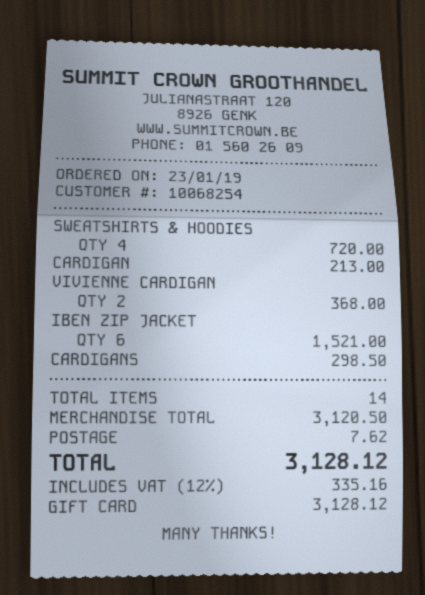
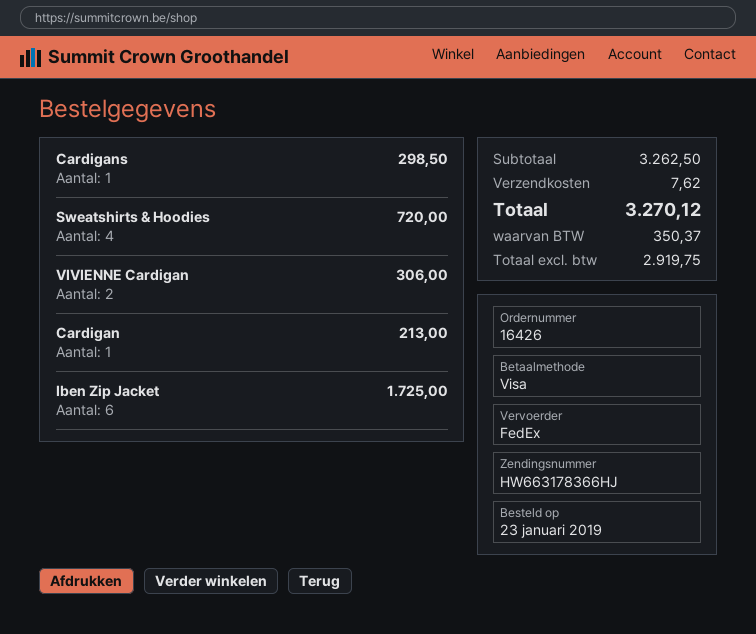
payment method: gift card -> Visa
VIVIENNE CARDIGAN: 2 for 368.00 -> 2 for 306.00
IBEN ZIP JACKET: 6 for 1521.00 -> 6 for 1725.00
subtotal: 3120.50 -> 3262.50
tax: 335.16 -> 350.37
total: 3128.12 -> 3270.12

